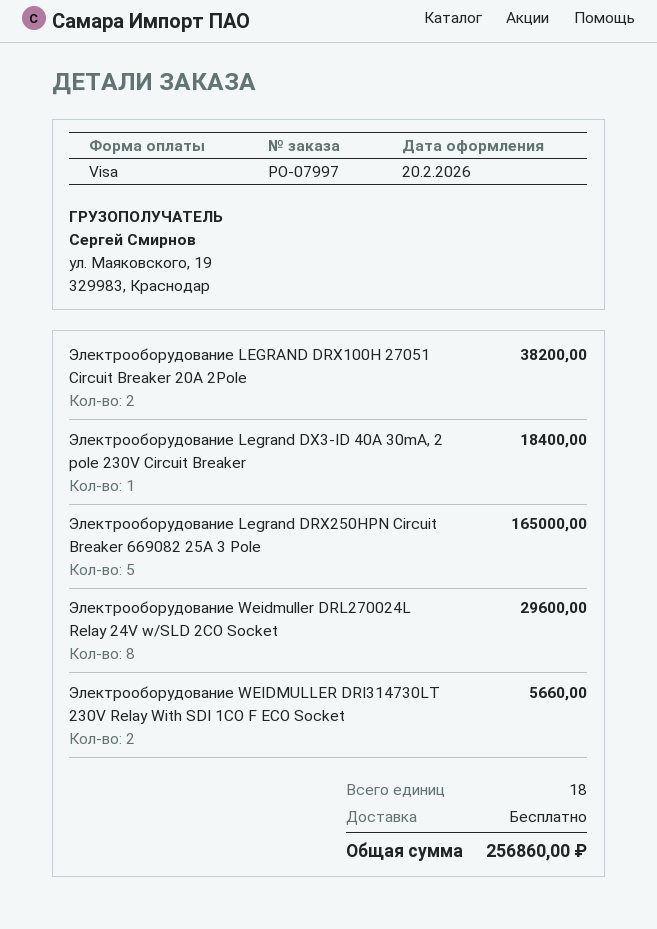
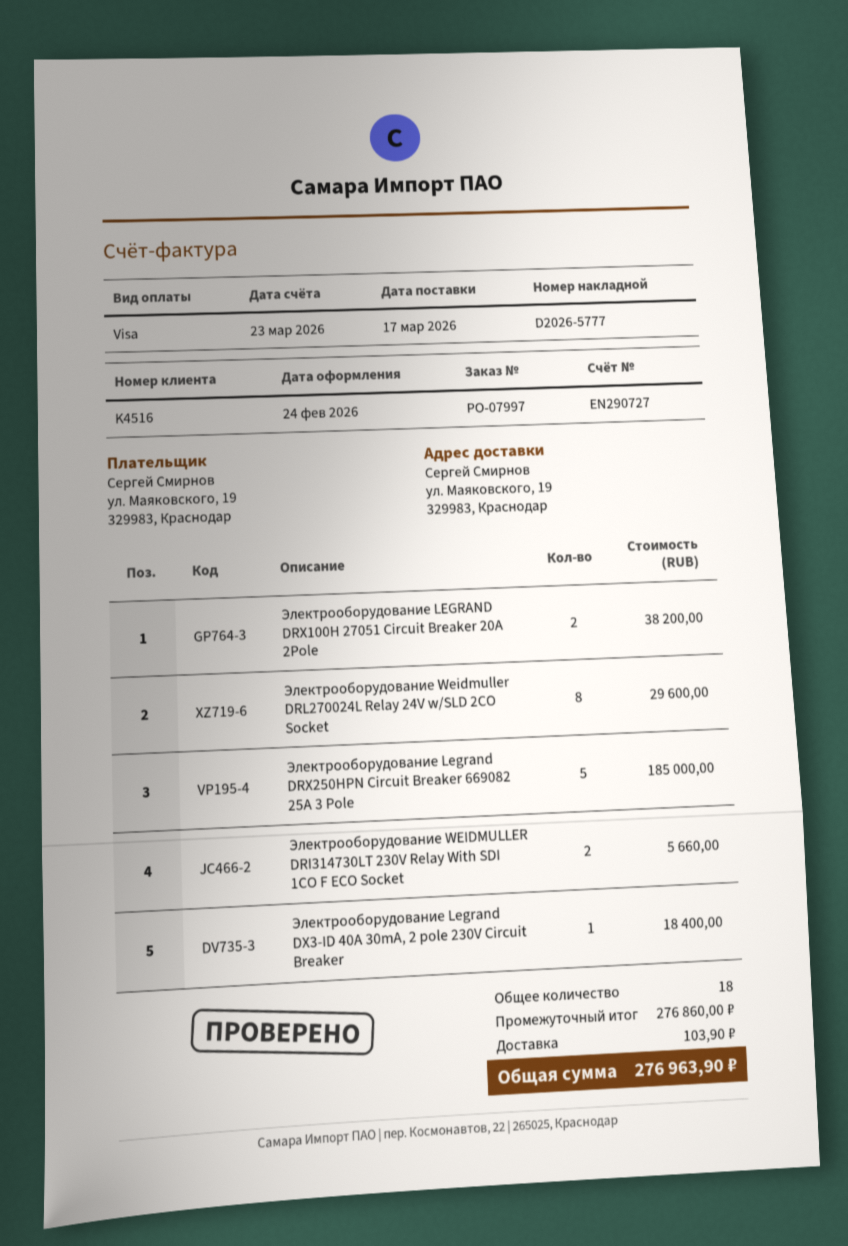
order date: 2026-02-20 -> 2026-02-24
Электрооборудование Legrand DRX250HPN Circuit Breaker 669082 25A 3 Pole: 5 for 165000.00 -> 5 for 185000.00
shipping: 0.00 -> 103.90
total: 256860.00 -> 276963.90

